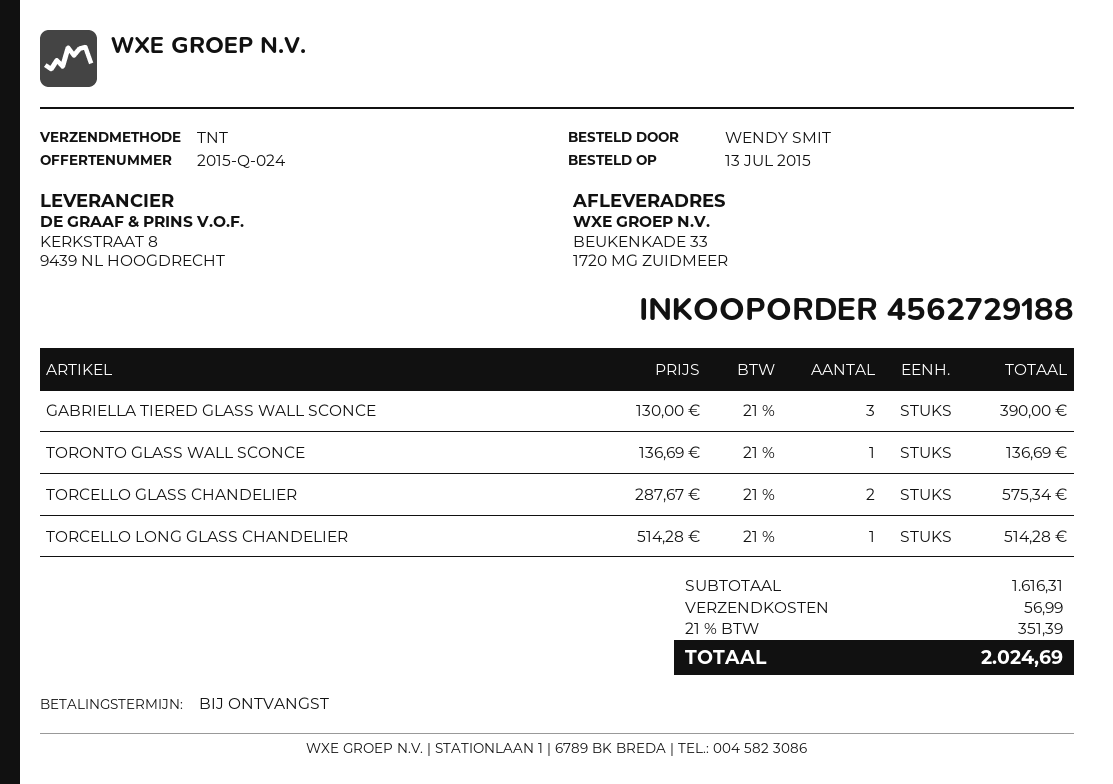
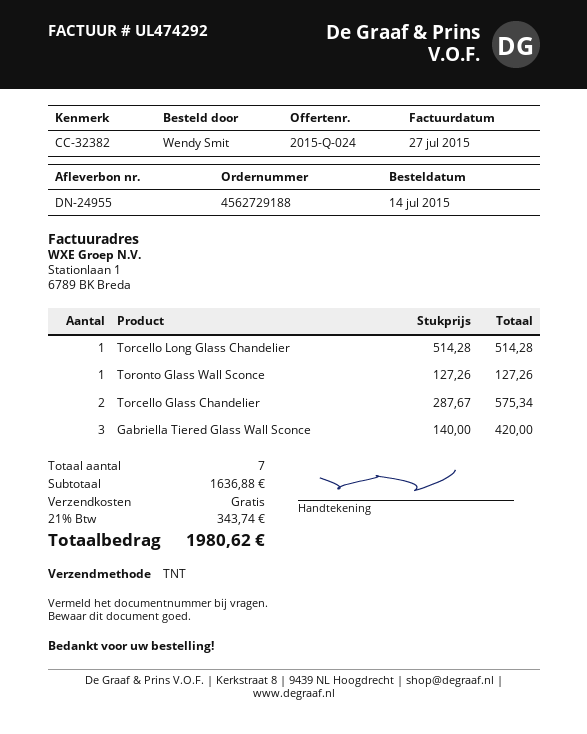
order date: 2015-07-13 -> 2015-07-14
GABRIELLA TIERED GLASS WALL SCONCE: 3 x 130.00 = 390.00 -> 3 x 140.00 = 420.00
TORONTO GLASS WALL SCONCE: 1 x 136.69 = 136.69 -> 1 x 127.26 = 127.26
subtotal: 1616.31 -> 1636.88
shipping: 56.99 -> 0.00
tax: 21% = 351.39 -> 21% = 343.74
total: 2024.69 -> 1980.62

